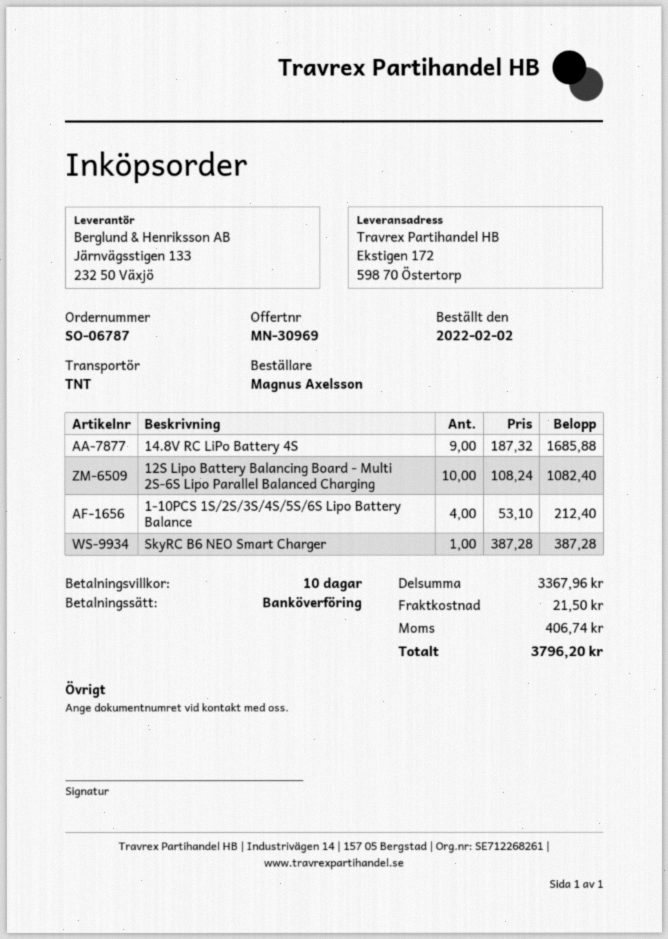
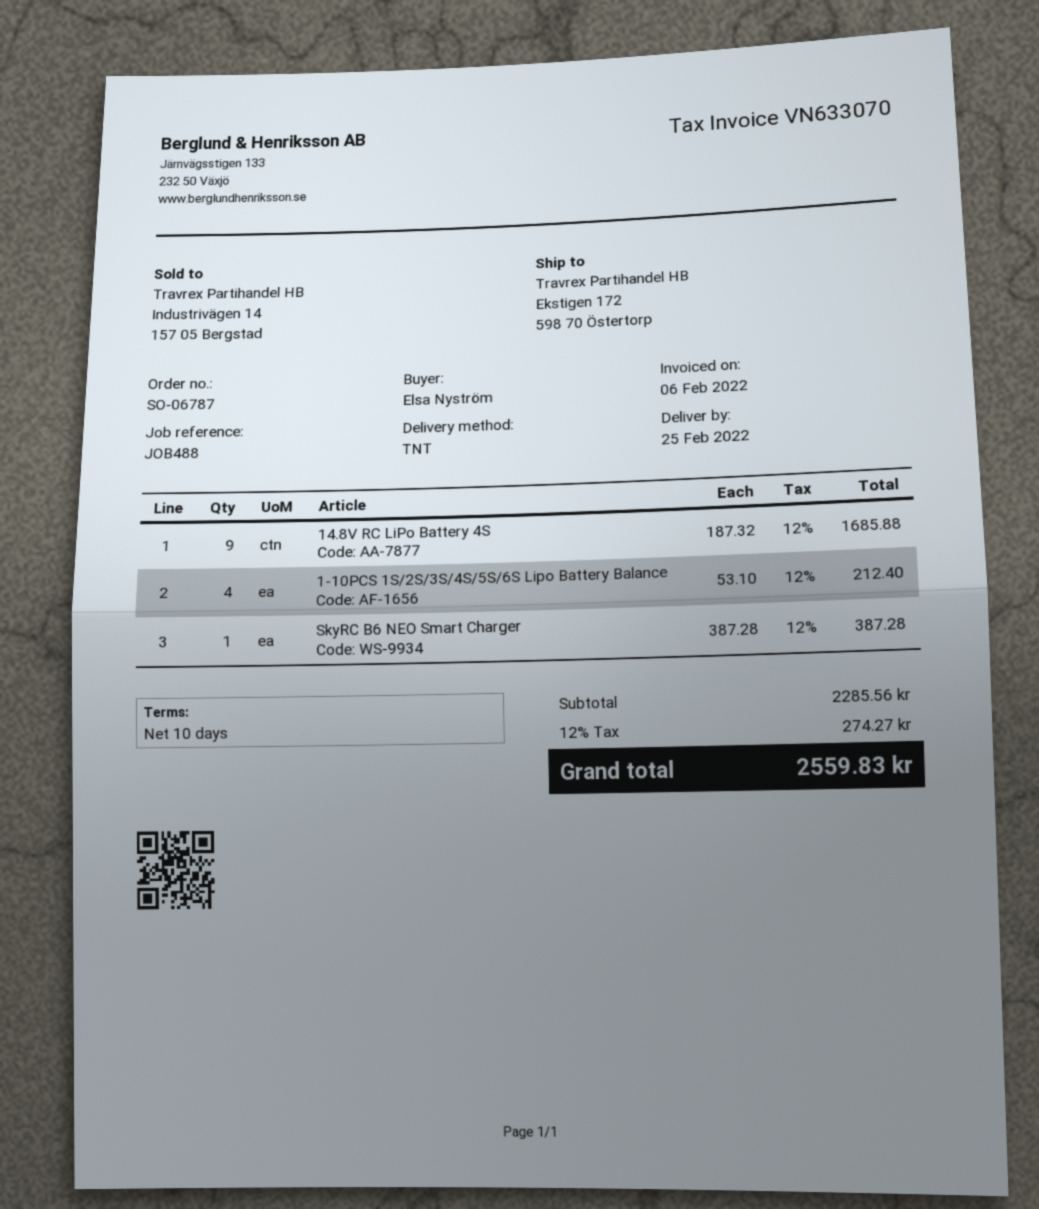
ordered by: Magnus Axelsson -> Elsa Nyström
12S Lipo Battery Balancing Board - Multi 2S-6S Lipo Parallel Balanced Charging: 10 x 108.24 = 1082.40 -> none
subtotal: 3367.96 -> 2285.56
shipping: 21.50 -> none
tax: 406.74 -> 274.27
total: 3796.20 -> 2559.83

